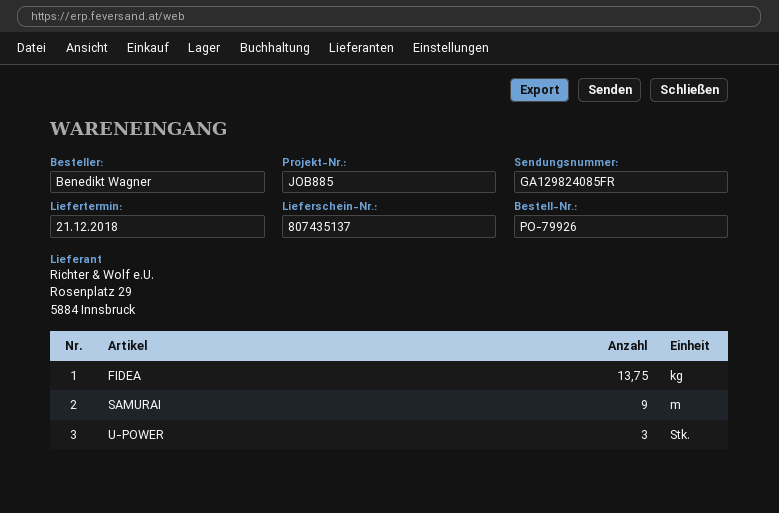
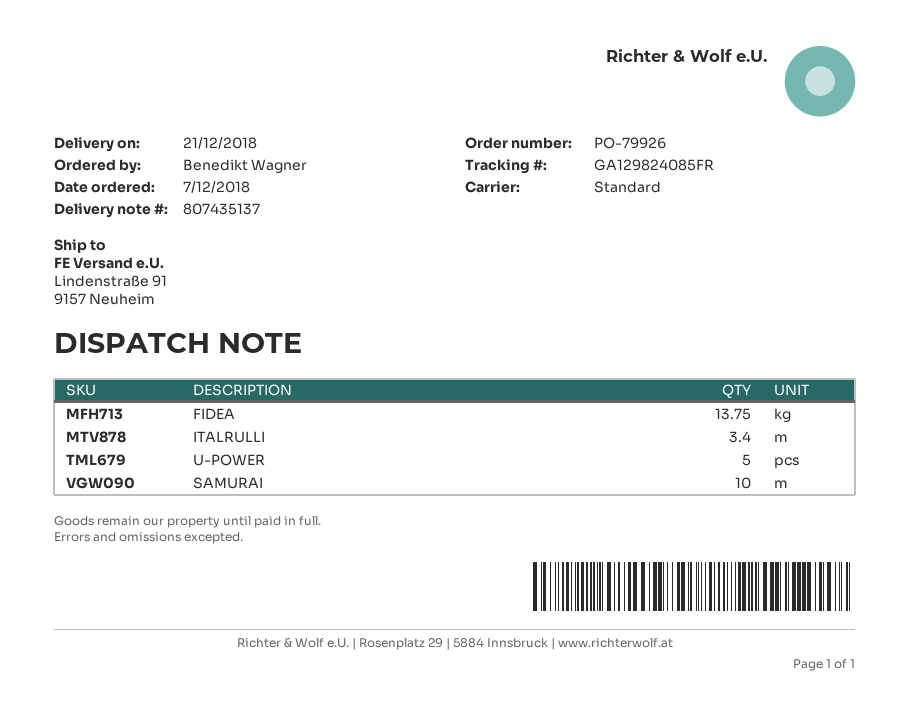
SAMURAI: 9 -> 10
U-POWER: 3 -> 5
ITALRULLI: none -> 3.4

